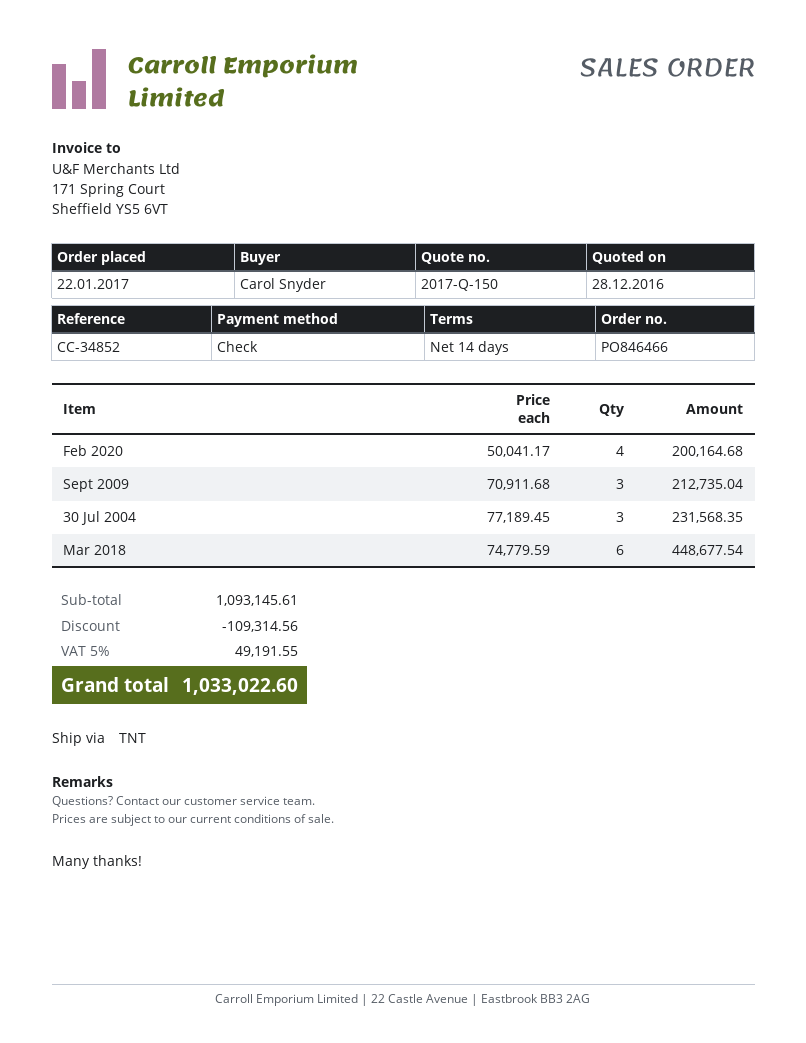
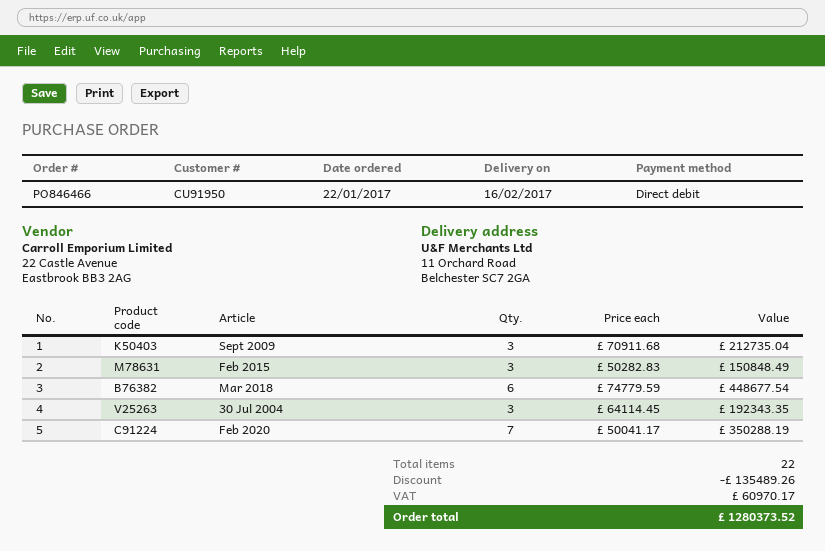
payment method: cheque -> direct debit
Feb 2020: 4 x 50041.17 = 200164.68 -> 7 x 50041.17 = 350288.19
30 Jul 2004: 3 x 77189.45 = 231568.35 -> 3 x 64114.45 = 192343.35
Feb 2015: none -> 3 x 50282.83 = 150848.49
discount: 109314.56 -> 135489.26
tax: 49191.55 -> 60970.17
total: 1033022.60 -> 1280373.52

